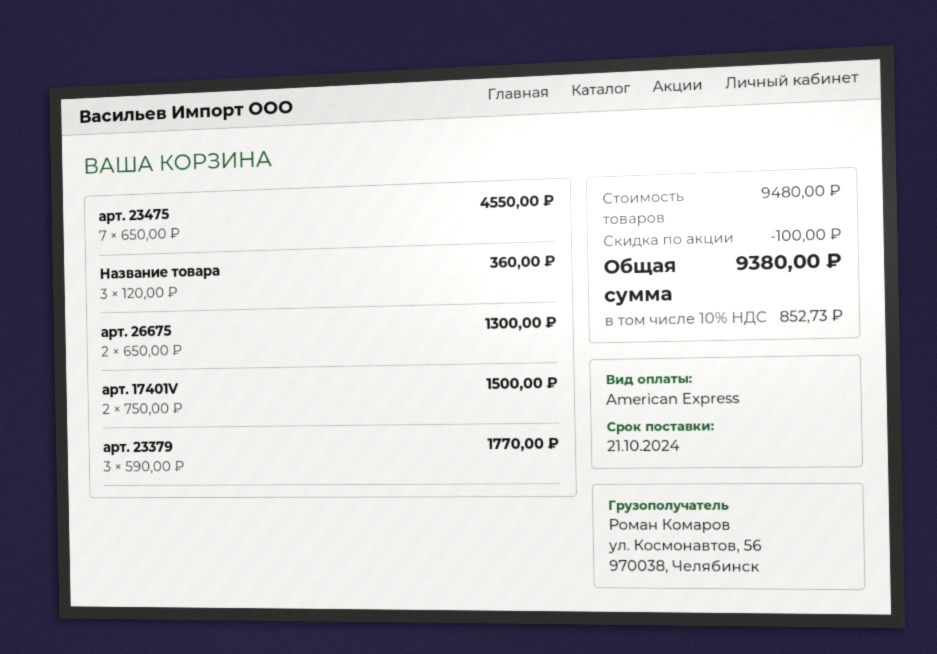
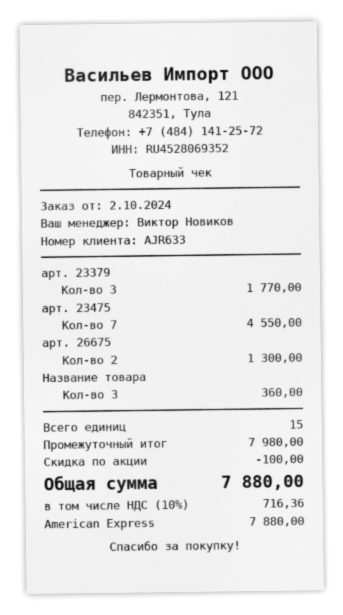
арт. 17401V: 2 for 1500.00 -> none
subtotal: 9480.00 -> 7980.00
tax: 10% = 852.73 -> 10% = 716.36
total: 9380.00 -> 7880.00

